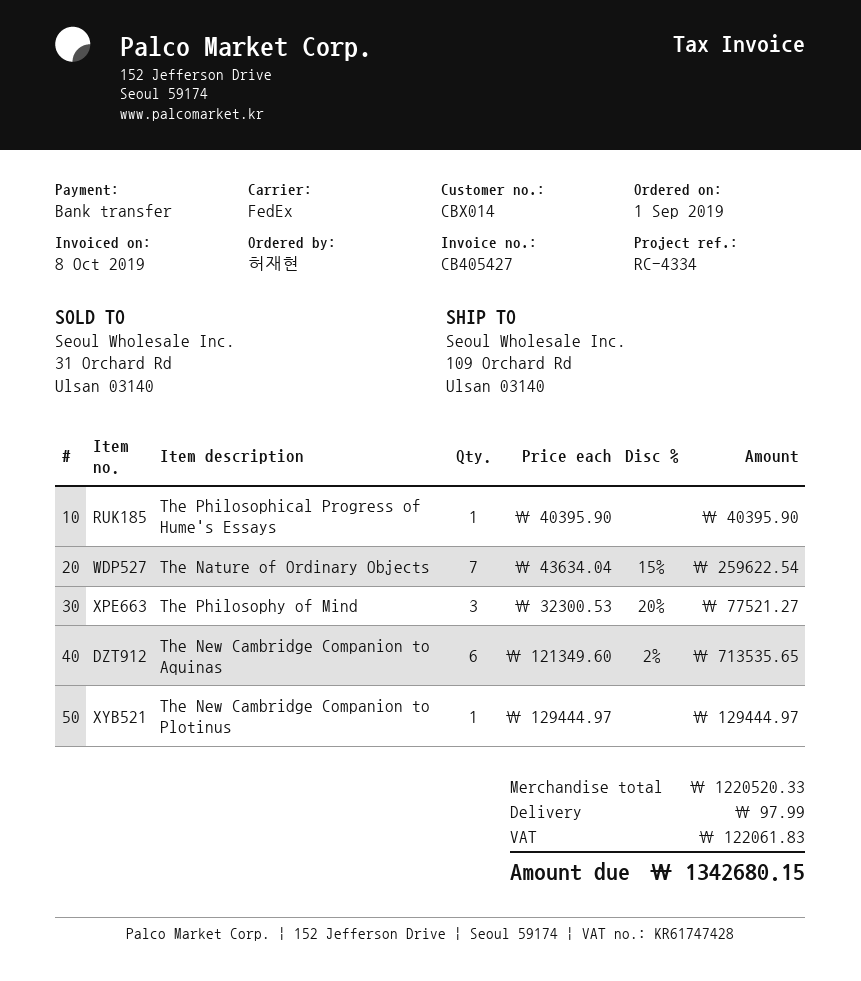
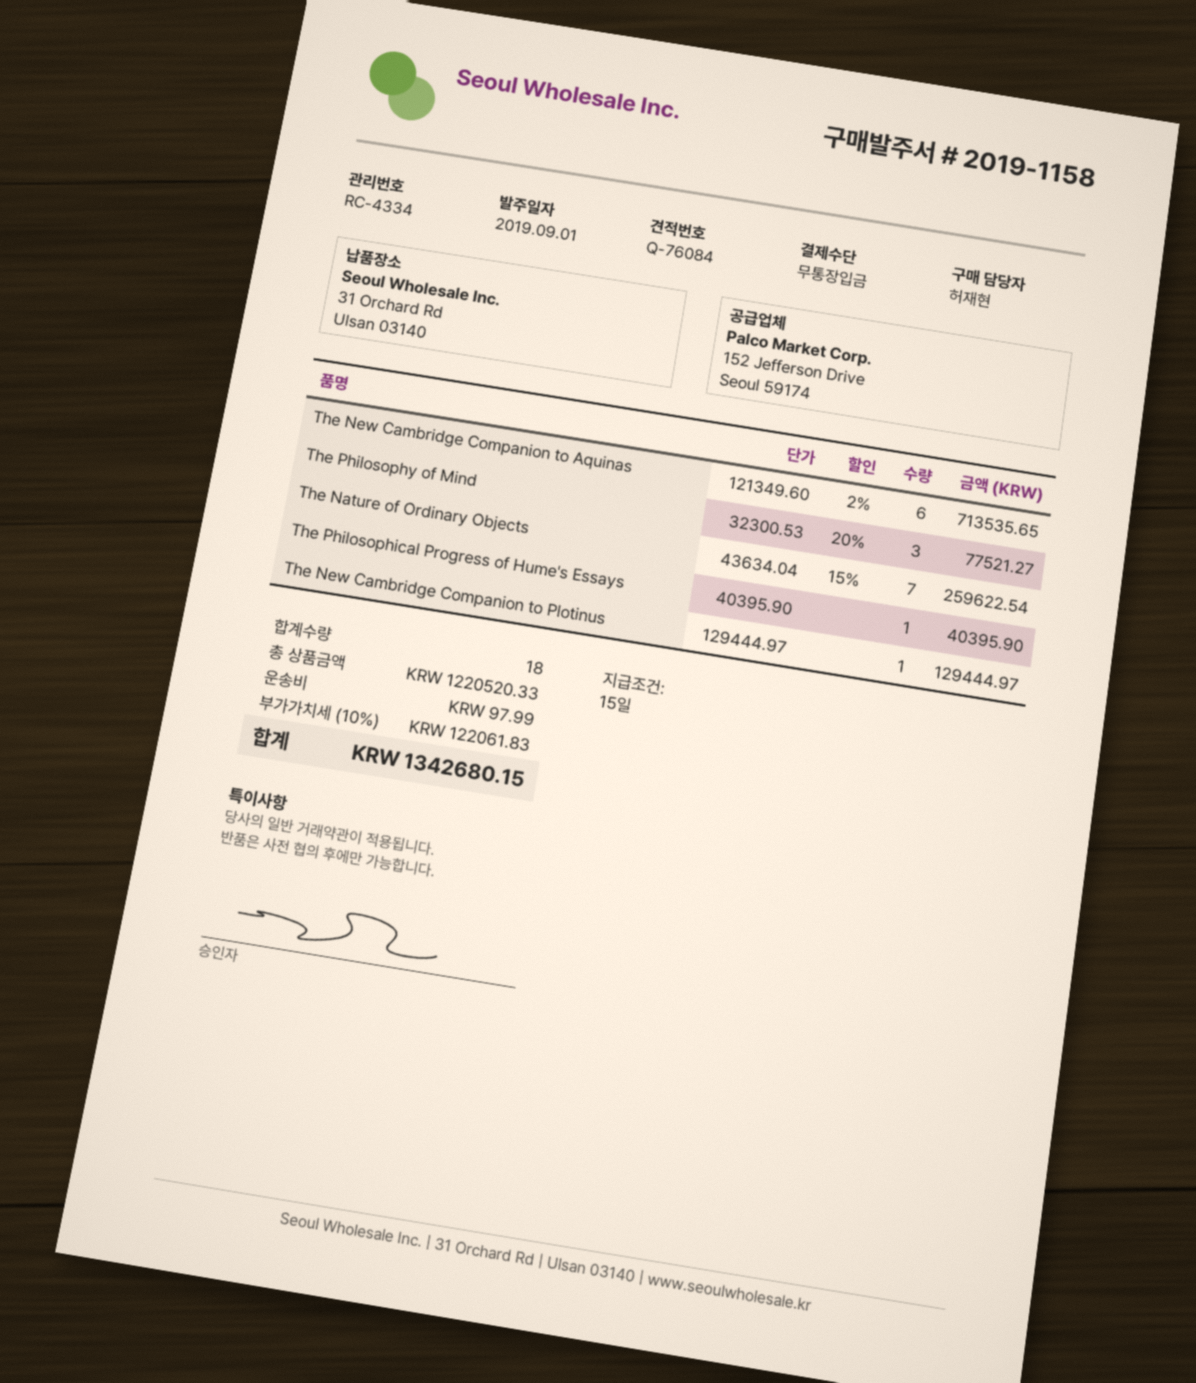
ship to: 109 Orchard Rd, Ulsan 03140 -> 31 Orchard Rd, Ulsan 03140

